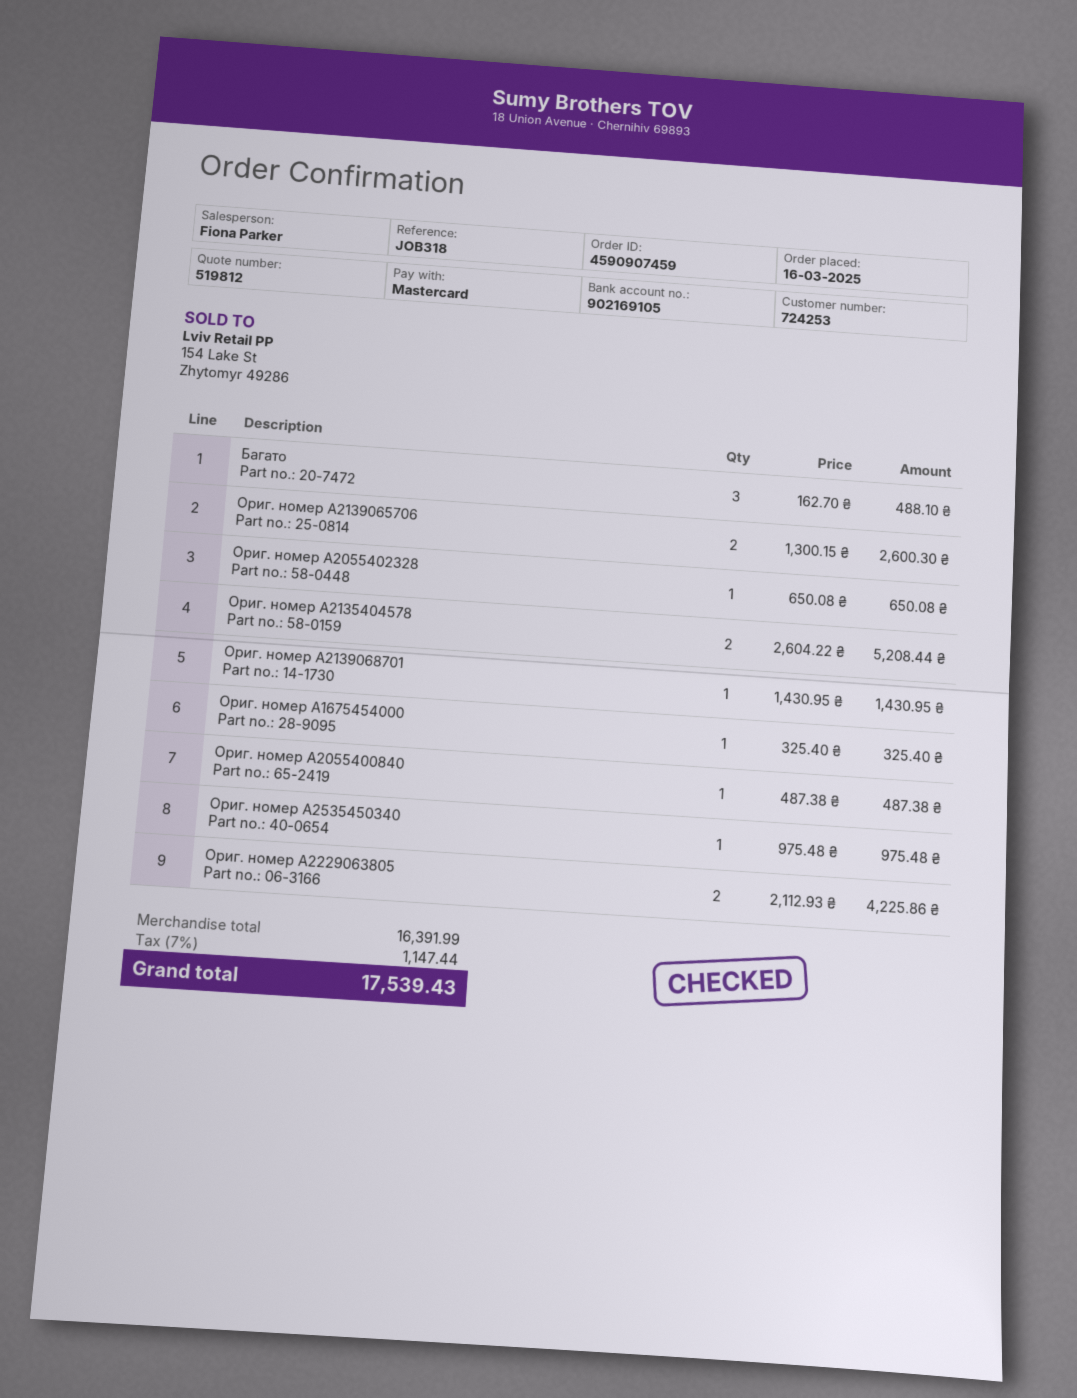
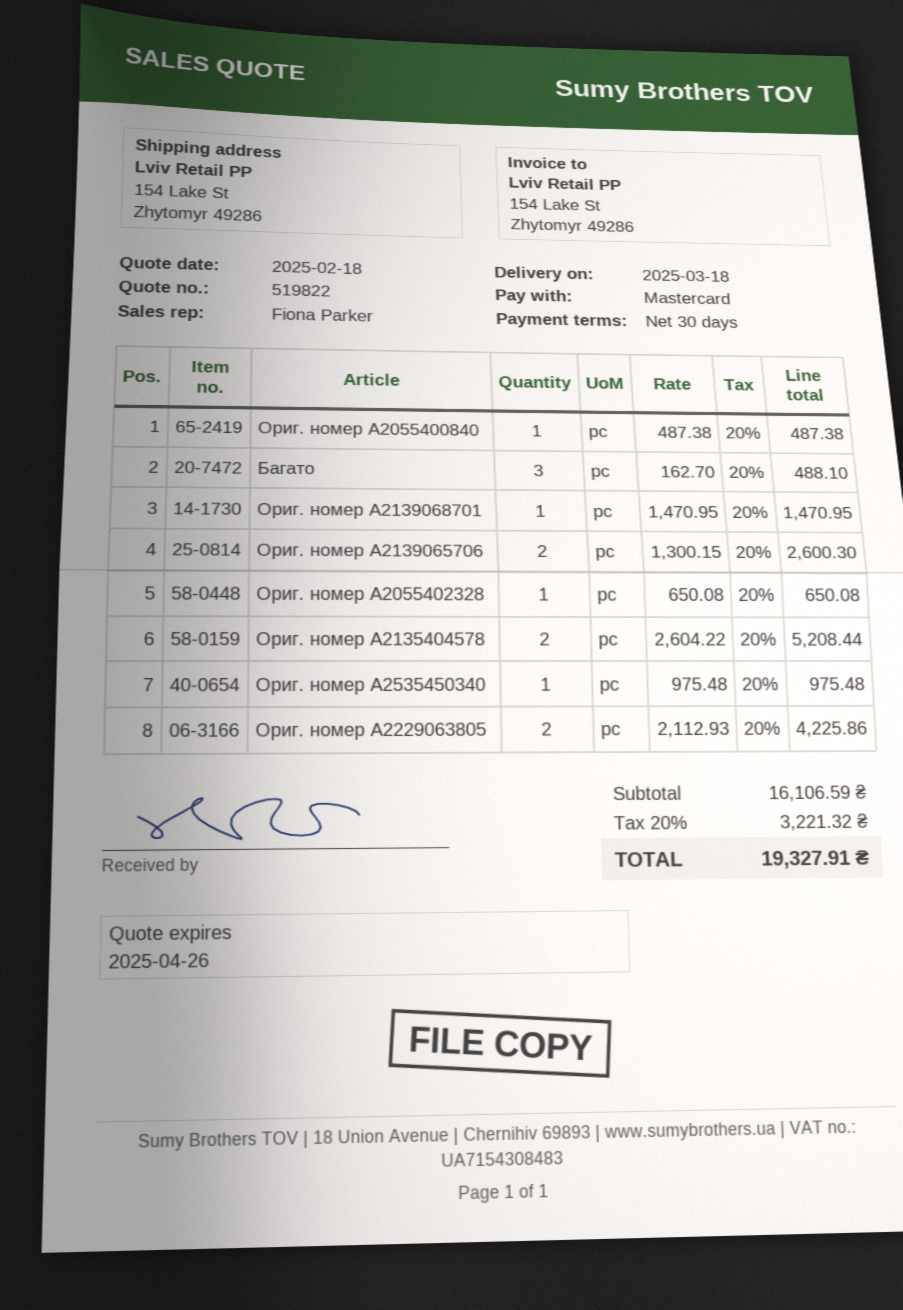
quote number: 519812 -> 519822
Ориг. номер A2139068701: 1 x 1430.95 = 1430.95 -> 1 x 1470.95 = 1470.95
Ориг. номер A1675454000: 1 x 325.40 = 325.40 -> none
subtotal: 16391.99 -> 16106.59
tax: 7% = 1147.44 -> 20% = 3221.32
total: 17539.43 -> 19327.91

